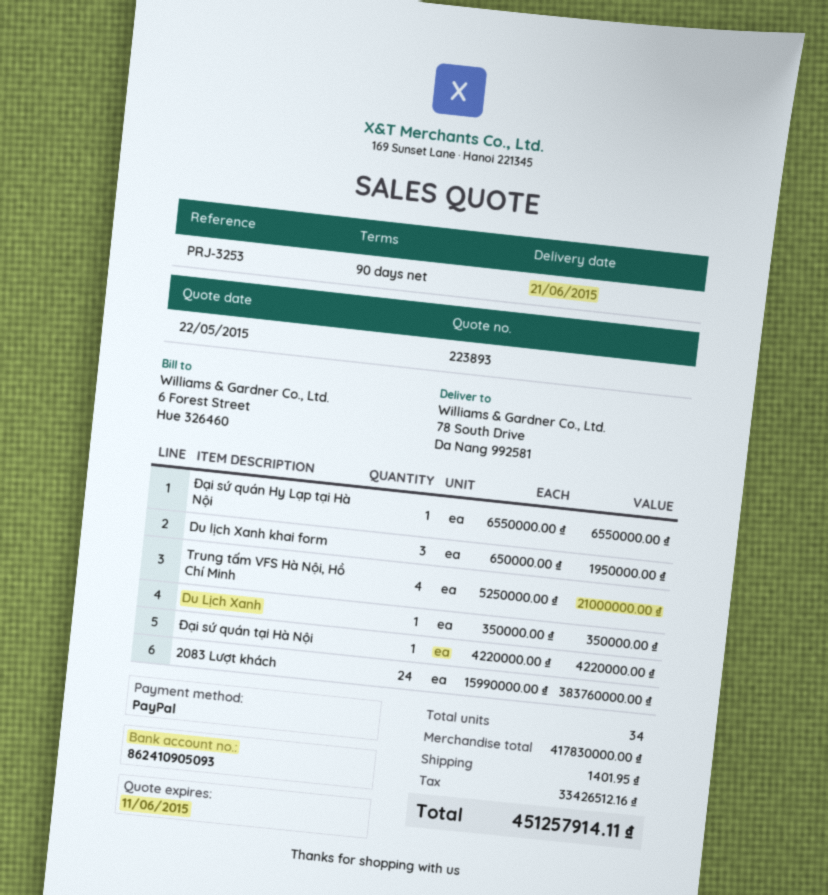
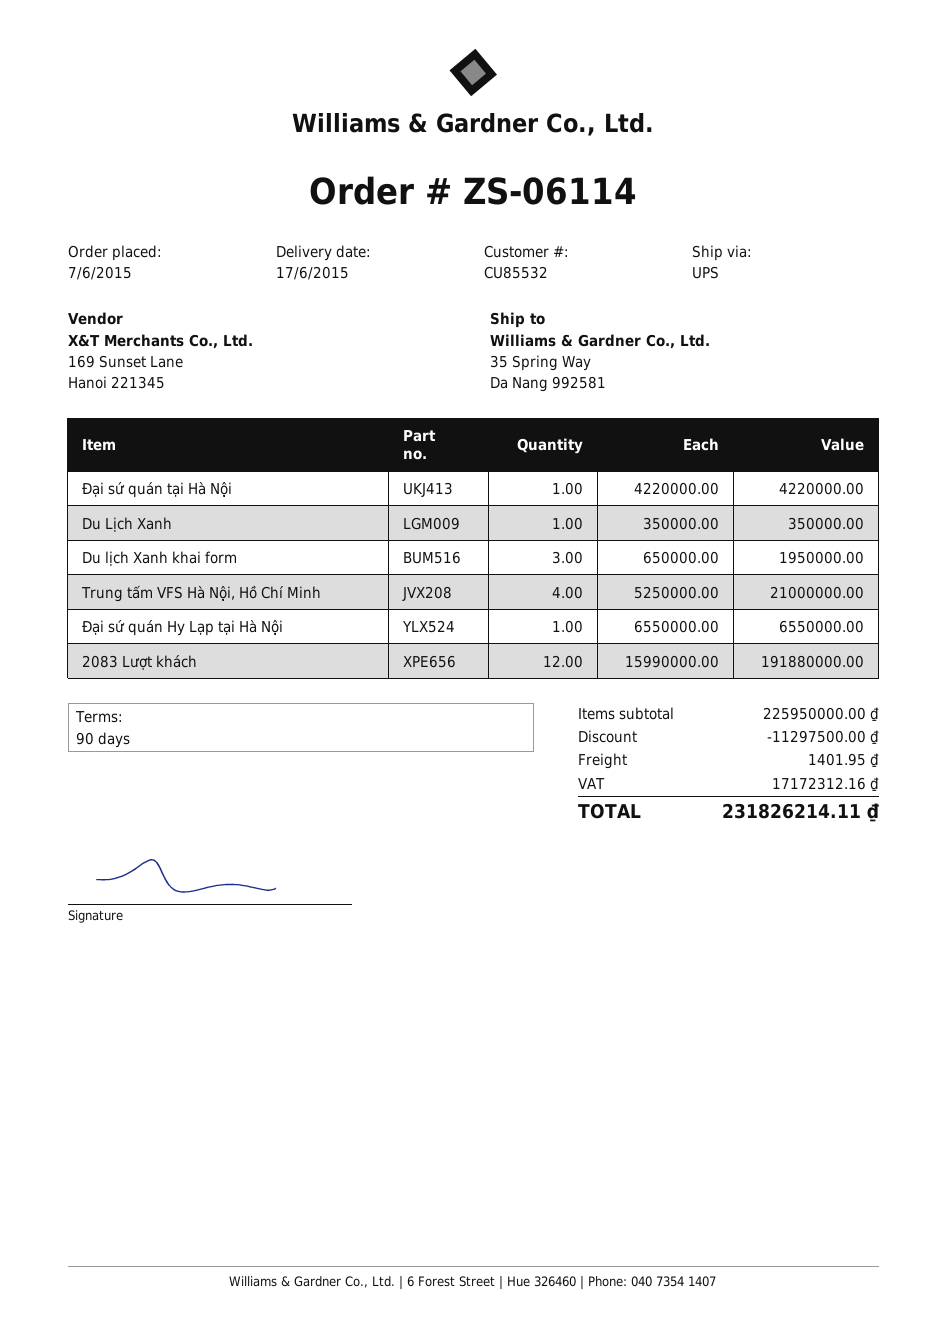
delivery date: 2015-06-21 -> 2015-06-17
ship to: 78 South Drive, Da Nang 992581 -> 35 Spring Way, Da Nang 992581
2083 Lượt khách: 24 x 15990000.00 = 383760000.00 -> 12 x 15990000.00 = 191880000.00
subtotal: 417830000.00 -> 225950000.00
discount: none -> 11297500.00
tax: 33426512.16 -> 17172312.16
total: 451257914.11 -> 231826214.11

